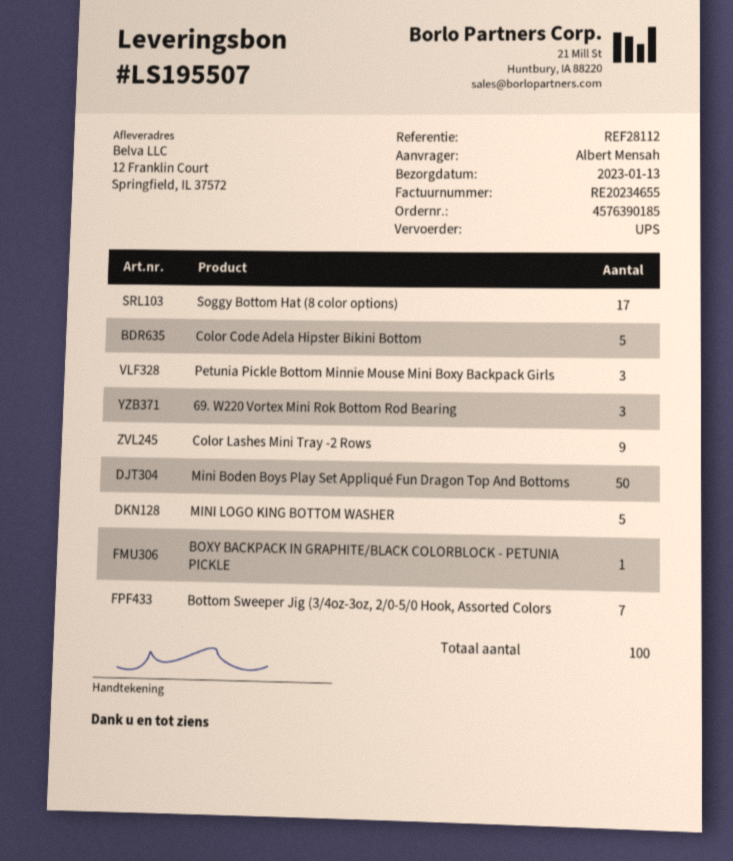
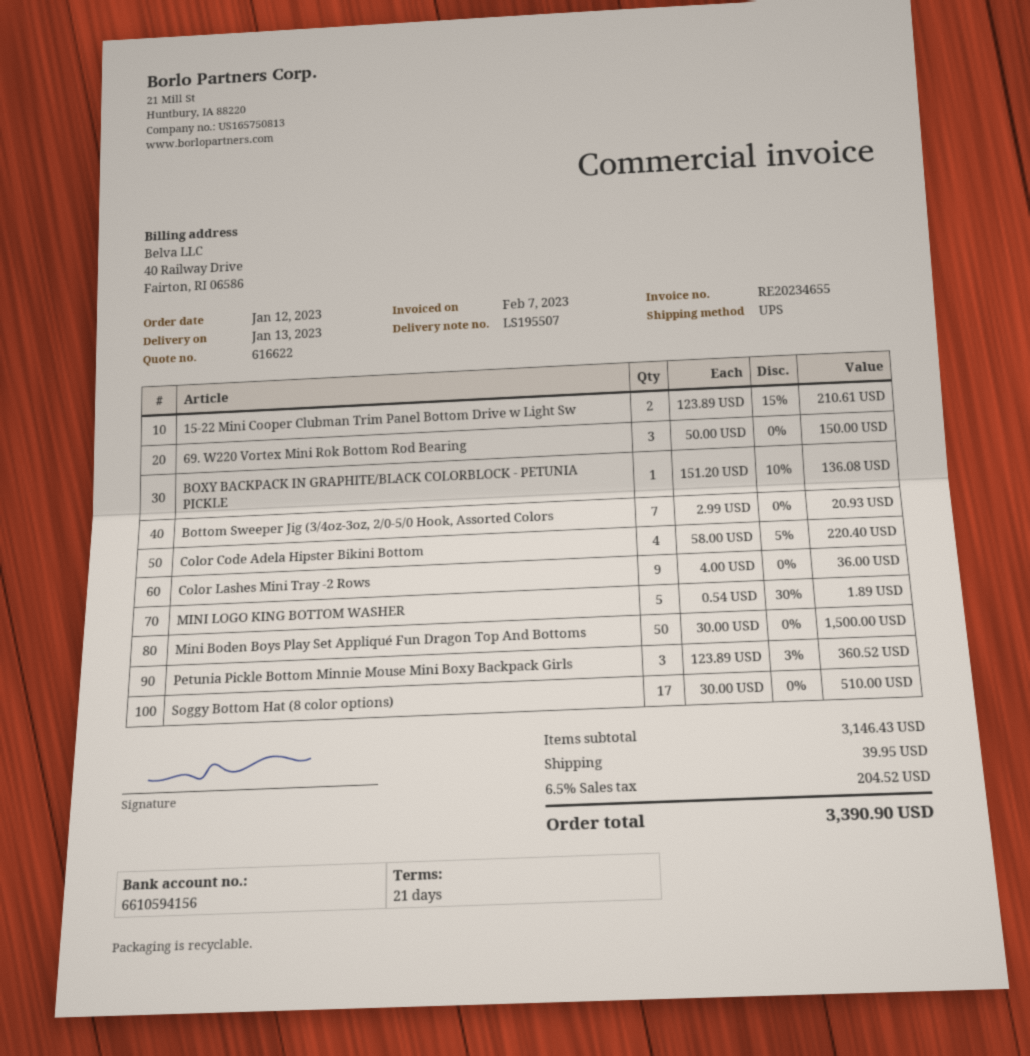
Color Code Adela Hipster Bikini Bottom: 5 -> 4
15-22 Mini Cooper Clubman Trim Panel Bottom Drive w Light Sw: none -> 2

